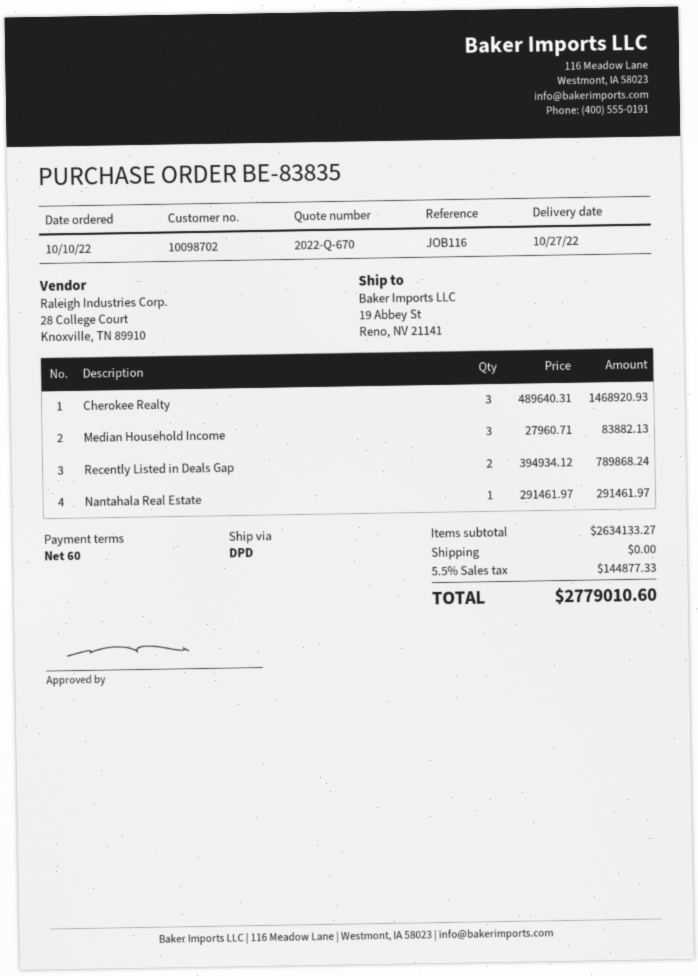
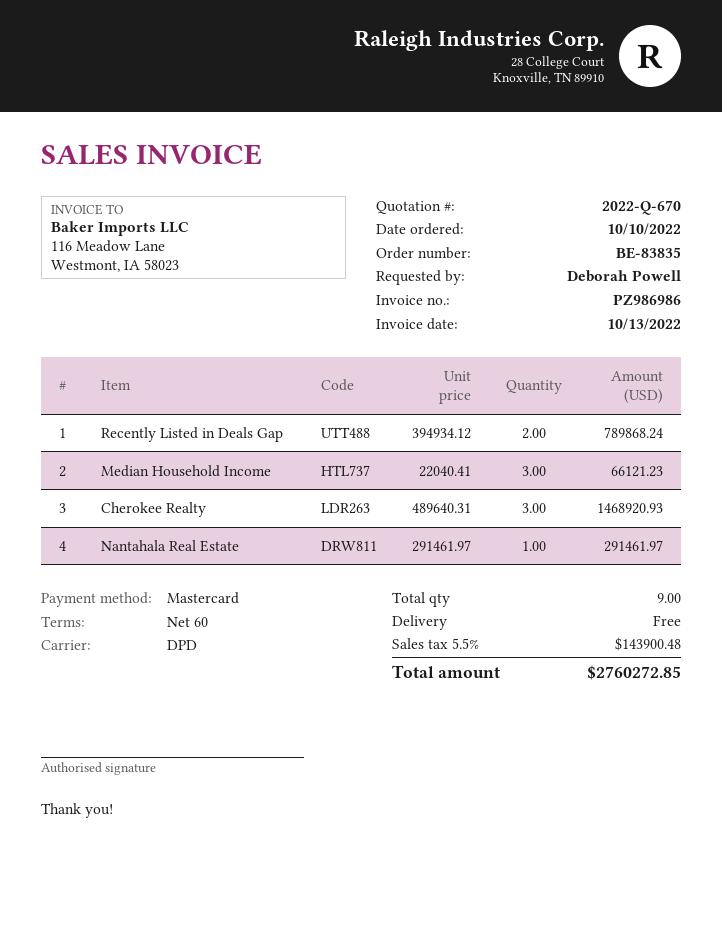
Median Household Income: 3 x 27960.71 = 83882.13 -> 3 x 22040.41 = 66121.23
tax: 5.5% = 144877.33 -> 5.5% = 143900.48
total: 2779010.60 -> 2760272.85

